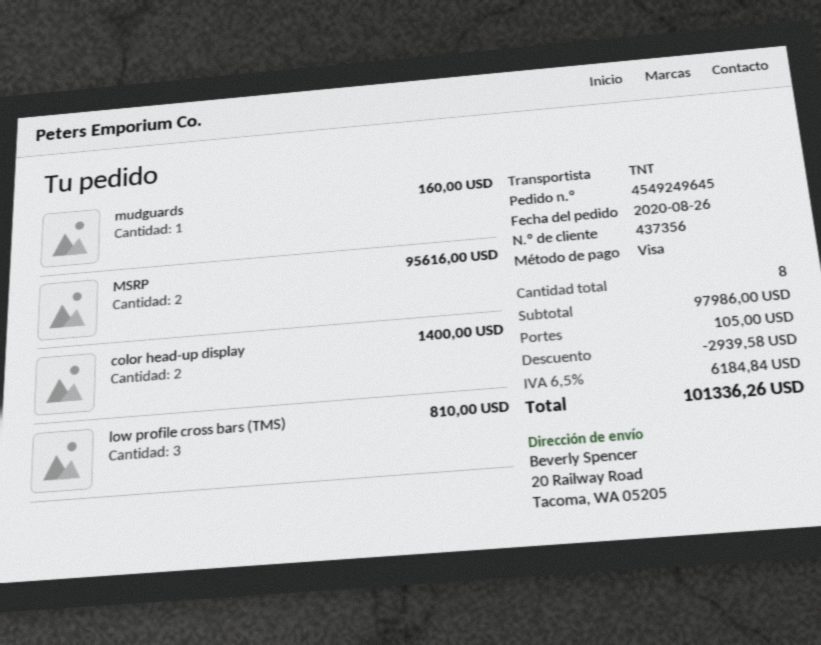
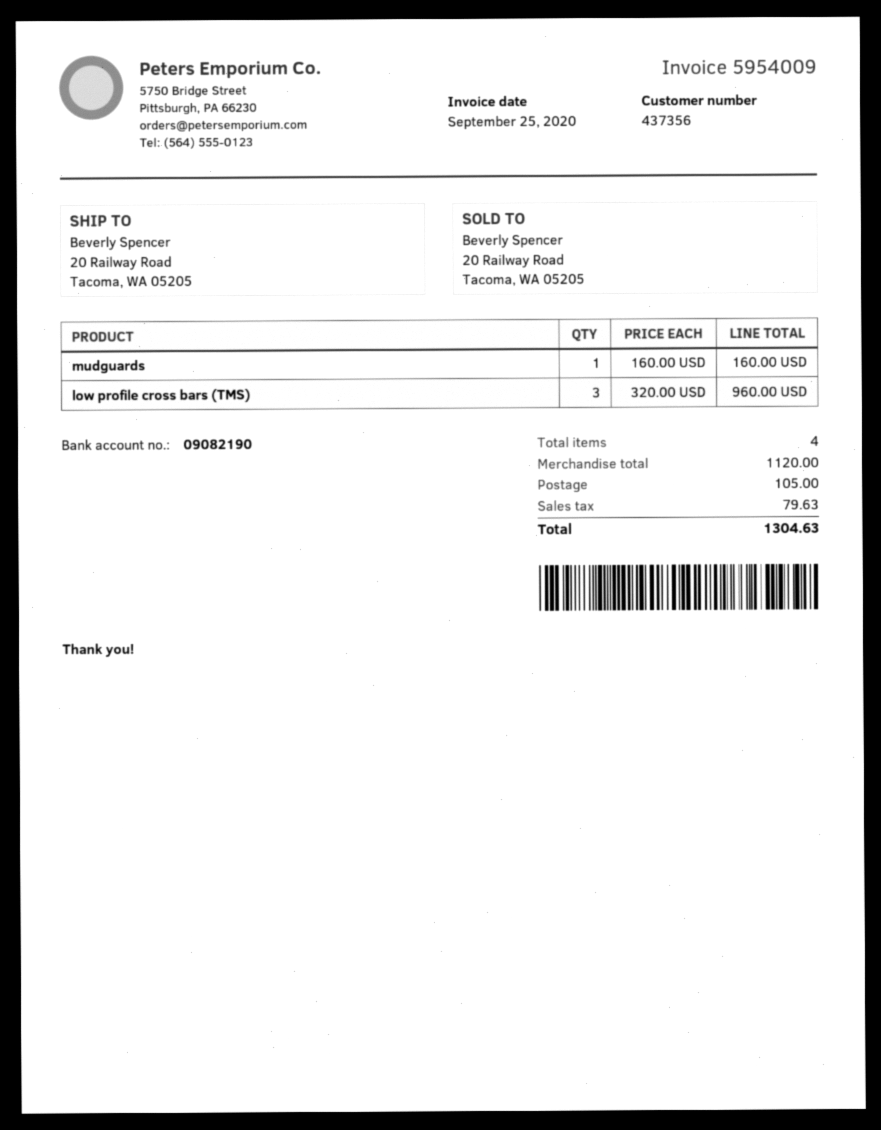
MSRP: 2 for 95616.00 -> none
color head-up display: 2 for 1400.00 -> none
low profile cross bars (TMS): 3 for 810.00 -> 3 for 960.00
total quantity: 8 -> 4
subtotal: 97986.00 -> 1120.00
discount: 2939.58 -> none
tax: 6184.84 -> 79.63
total: 101336.26 -> 1304.63

